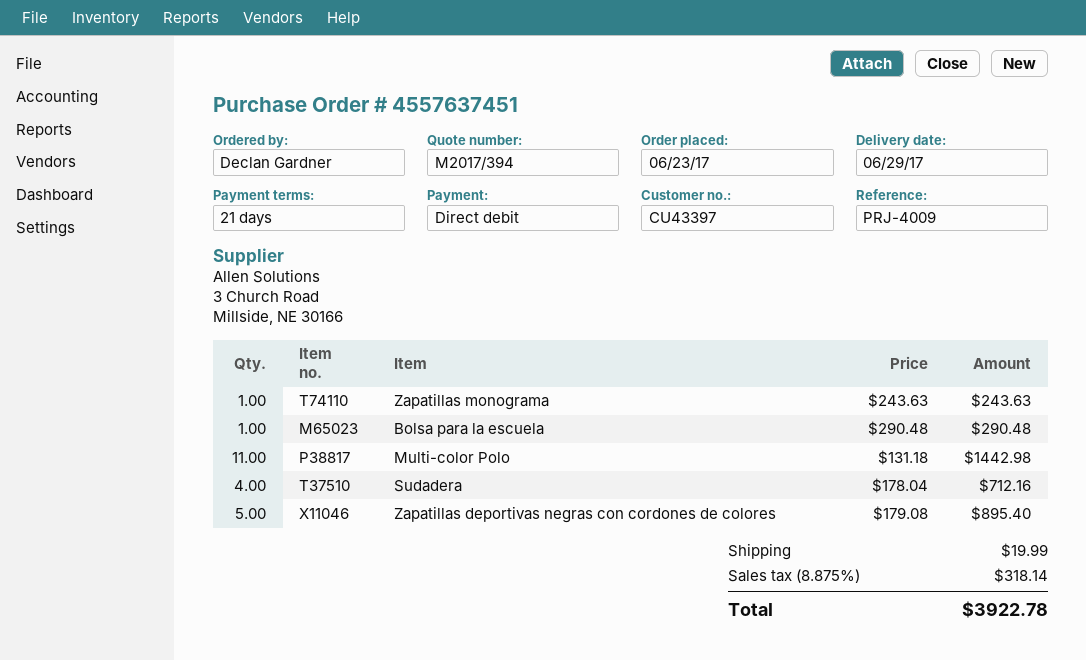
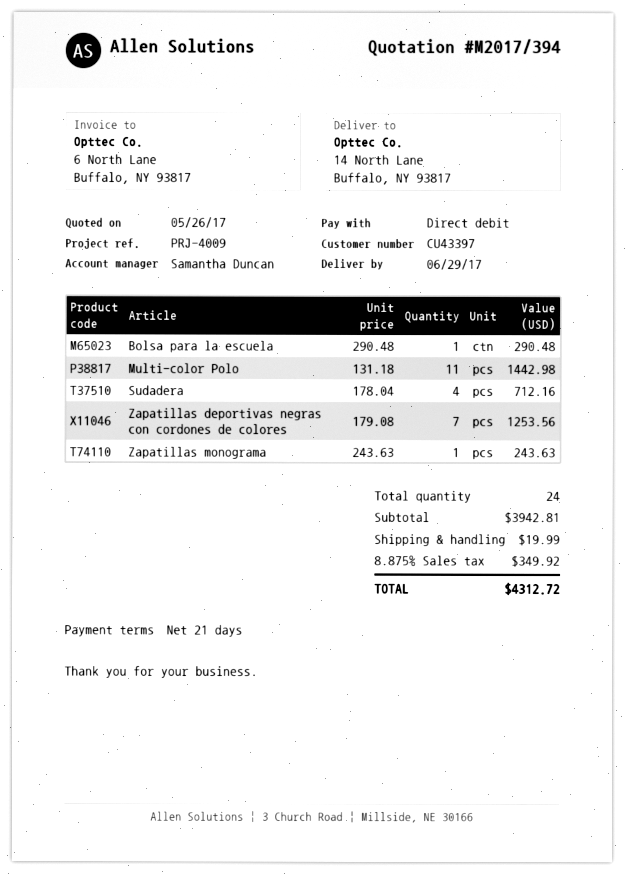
Zapatillas deportivas negras con cordones de colores: 5 x 179.08 = 895.40 -> 7 x 179.08 = 1253.56
tax: 8.875% = 318.14 -> 8.875% = 349.92
total: 3922.78 -> 4312.72

